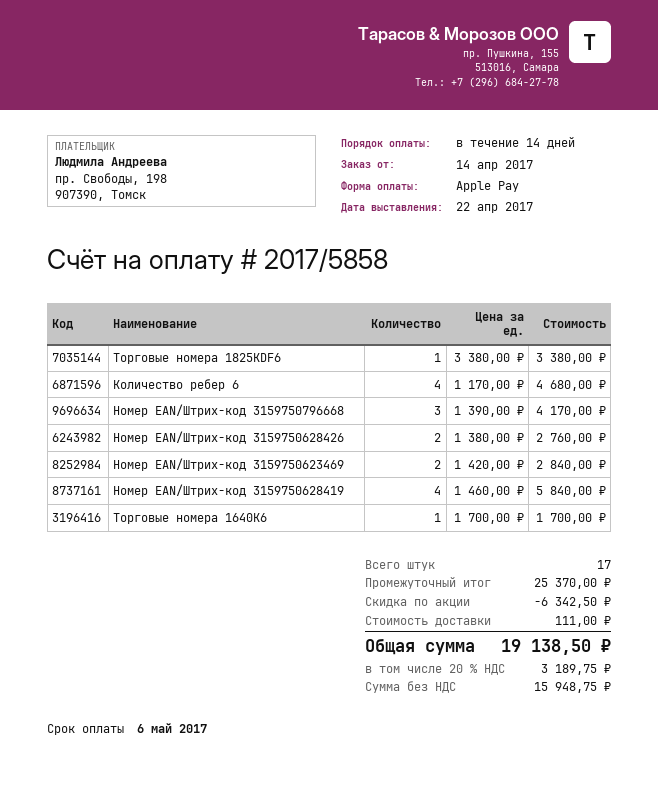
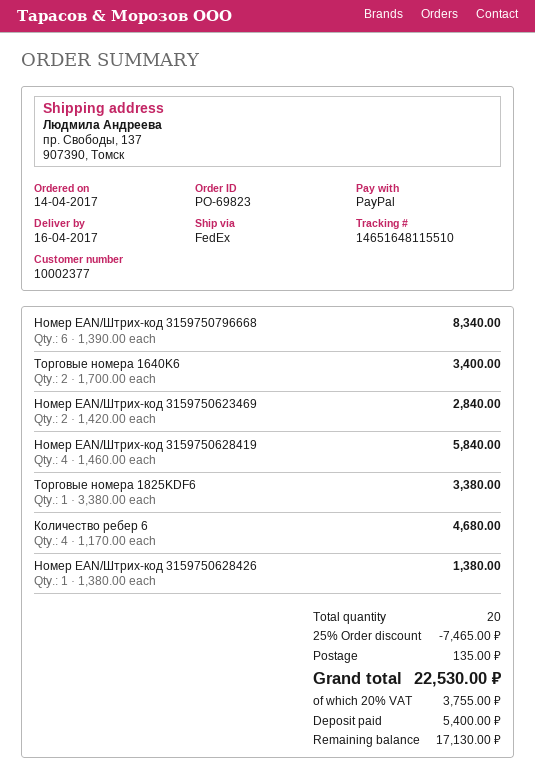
payment method: Apple Pay -> PayPal
Номер EAN/Штрих-код 3159750796668: 3 x 1390.00 = 4170.00 -> 6 x 1390.00 = 8340.00
Номер EAN/Штрих-код 3159750628426: 2 x 1380.00 = 2760.00 -> 1 x 1380.00 = 1380.00
Торговые номера 1640K6: 1 x 1700.00 = 1700.00 -> 2 x 1700.00 = 3400.00
total quantity: 17 -> 20
discount: 6342.50 -> 7465.00
shipping: 111.00 -> 135.00
tax: 20% = 3189.75 -> 20% = 3755.00
total: 19138.50 -> 22530.00

